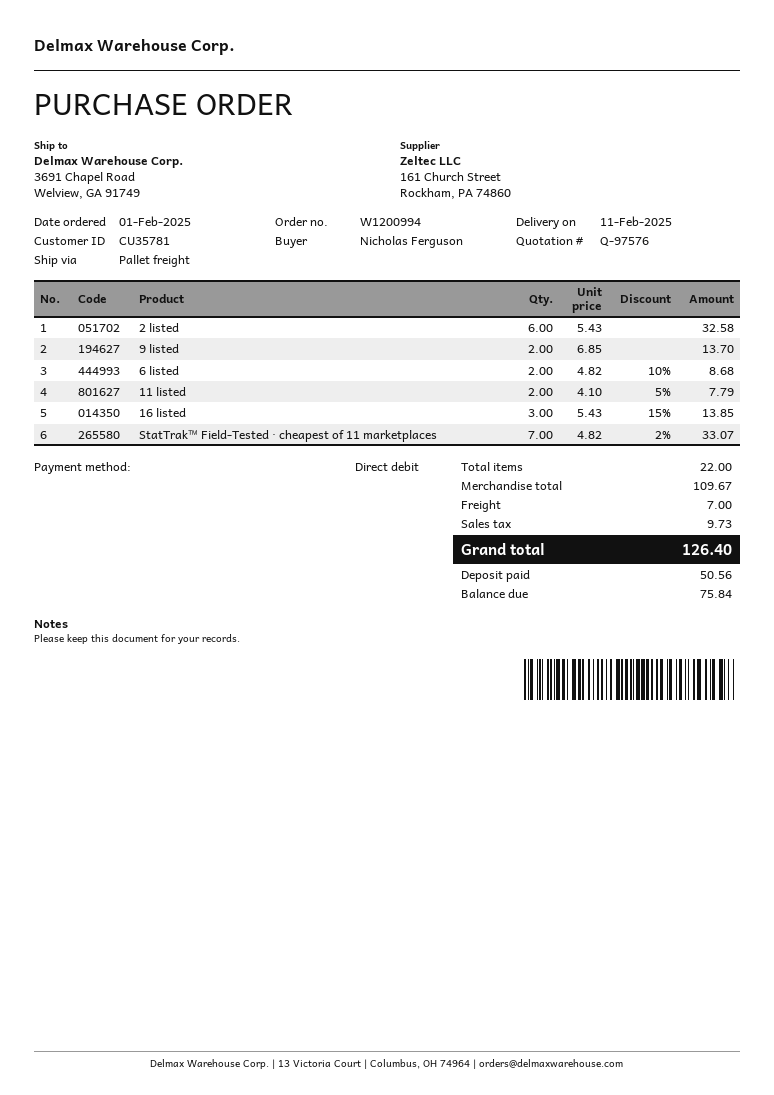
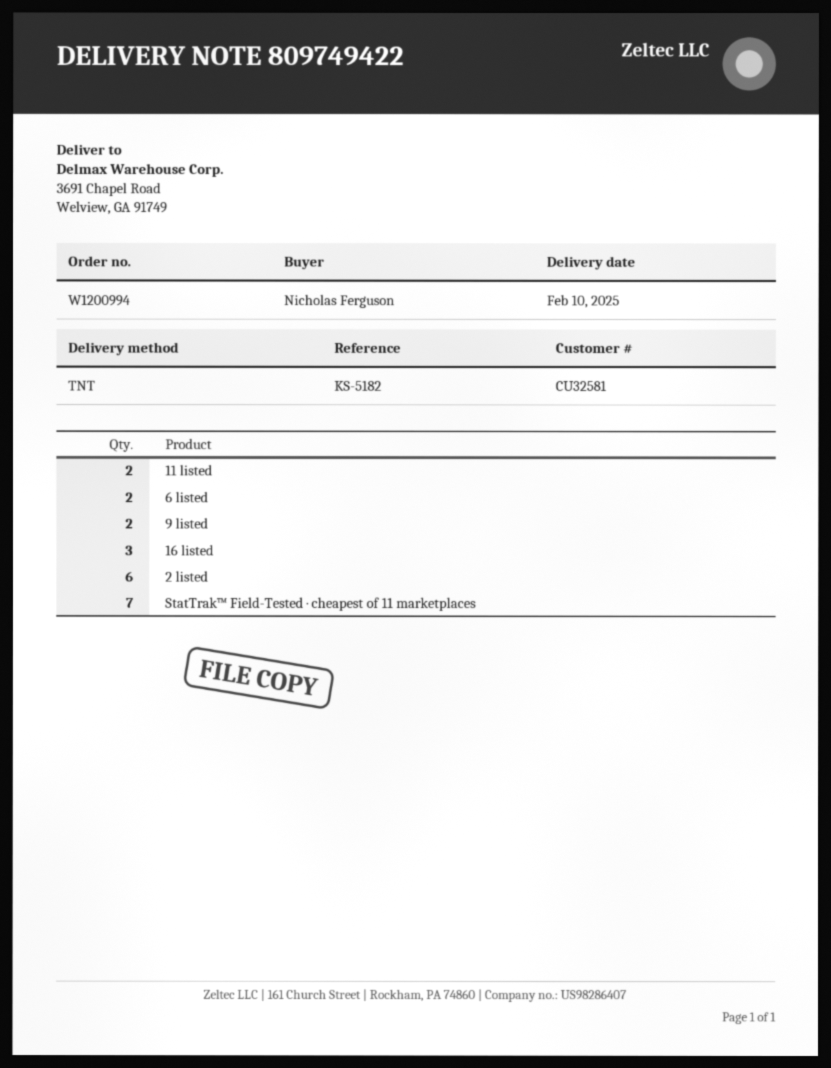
delivery date: 2025-02-11 -> 2025-02-10
customer number: CU35781 -> CU32581
shipping method: pallet freight -> TNT

